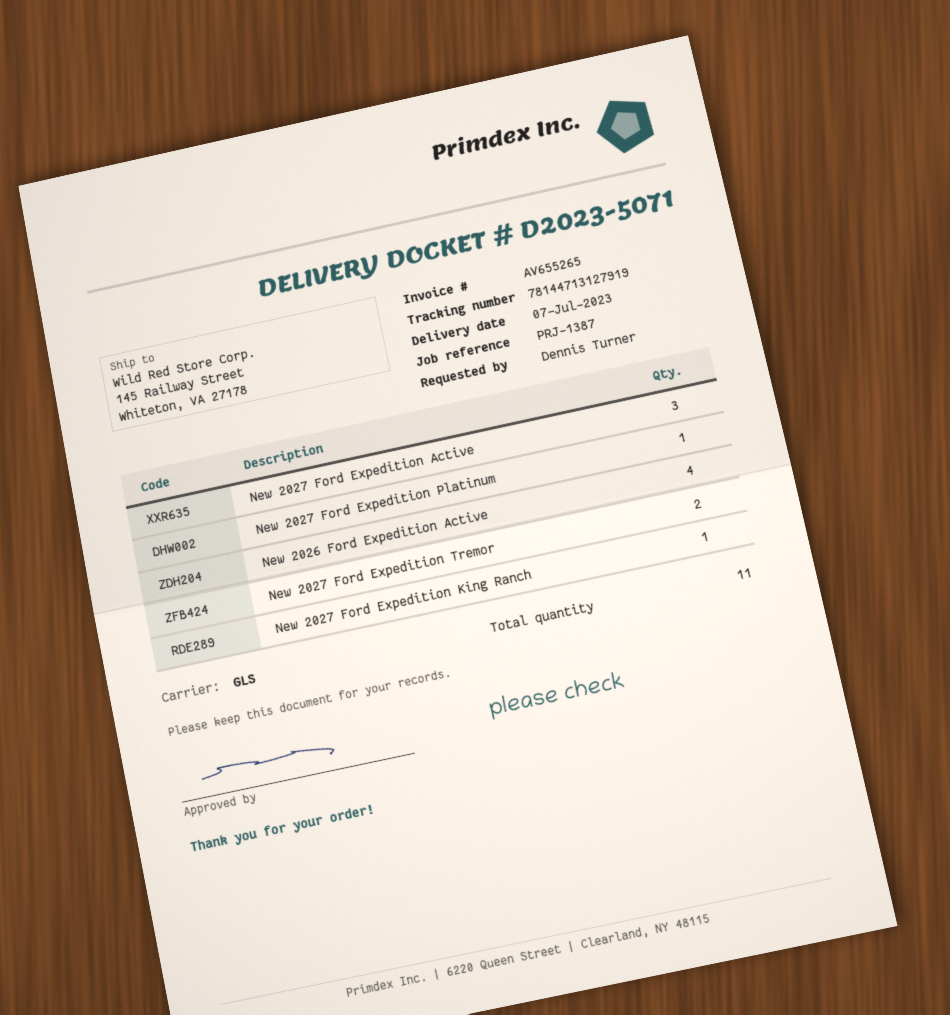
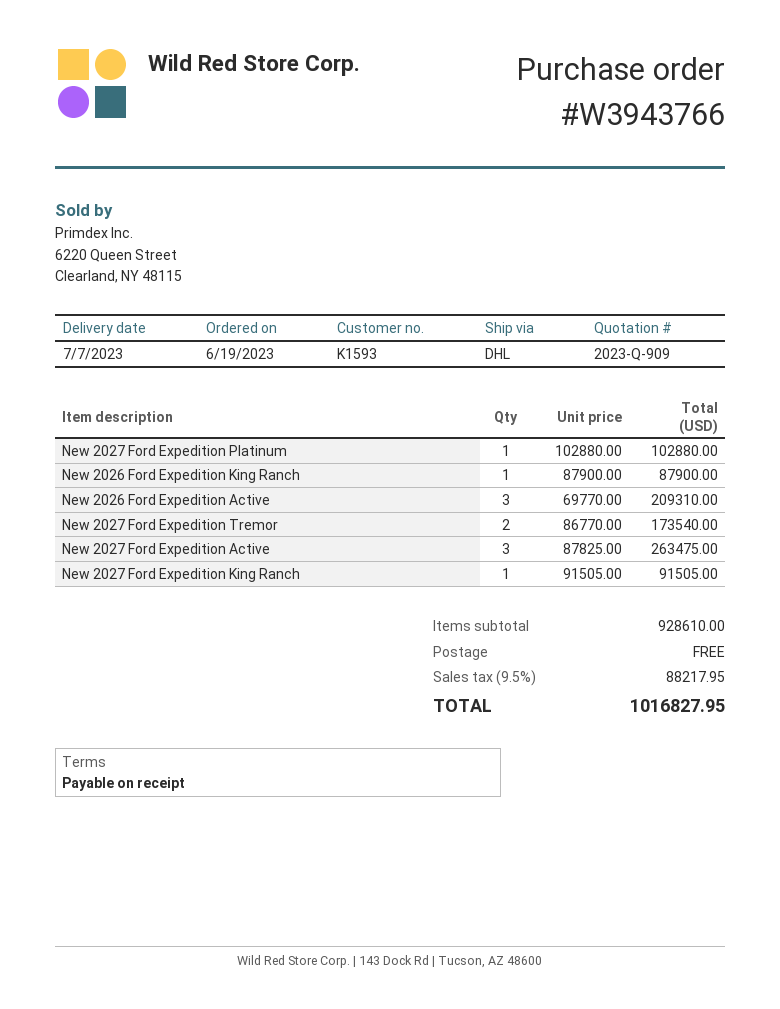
shipping method: GLS -> DHL
New 2026 Ford Expedition Active: 4 -> 3
New 2026 Ford Expedition King Ranch: none -> 1

